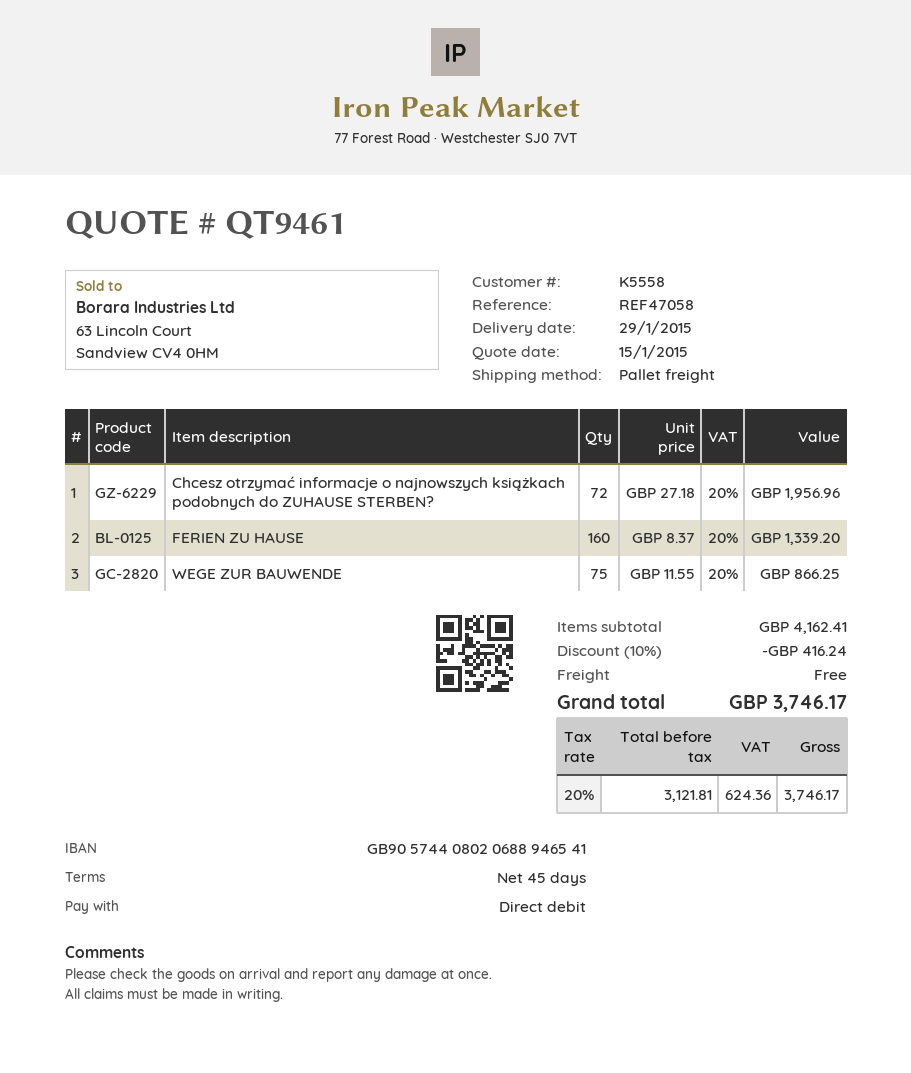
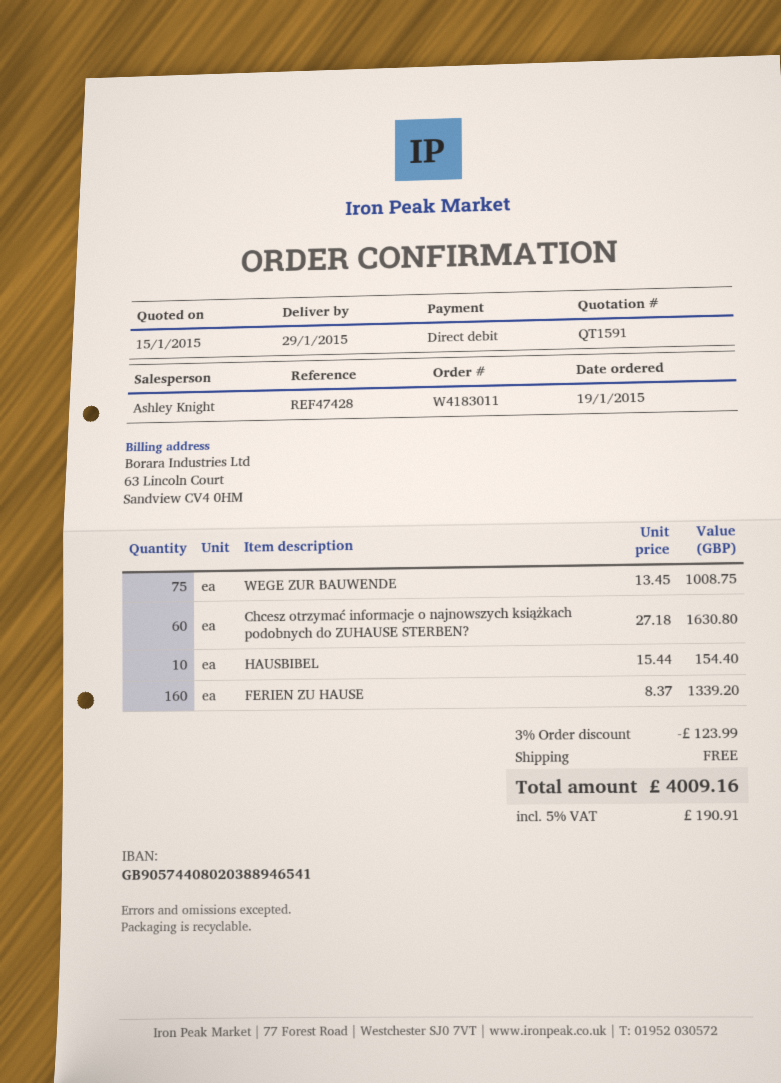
quote number: QT9461 -> QT1591
reference: REF47058 -> REF47428
bank account: GB90574408020688946541 -> GB90574408020388946541
Chcesz otrzymać informacje o najnowszych książkach podobnych do ZUHAUSE STERBEN?: 72 x 27.18 = 1956.96 -> 60 x 27.18 = 1630.80
WEGE ZUR BAUWENDE: 75 x 11.55 = 866.25 -> 75 x 13.45 = 1008.75
HAUSBIBEL: none -> 10 x 15.44 = 154.40
discount: 10% = 416.24 -> 3% = 123.99
tax: 20% = 624.36 -> 5% = 190.91
total: 3746.17 -> 4009.16

